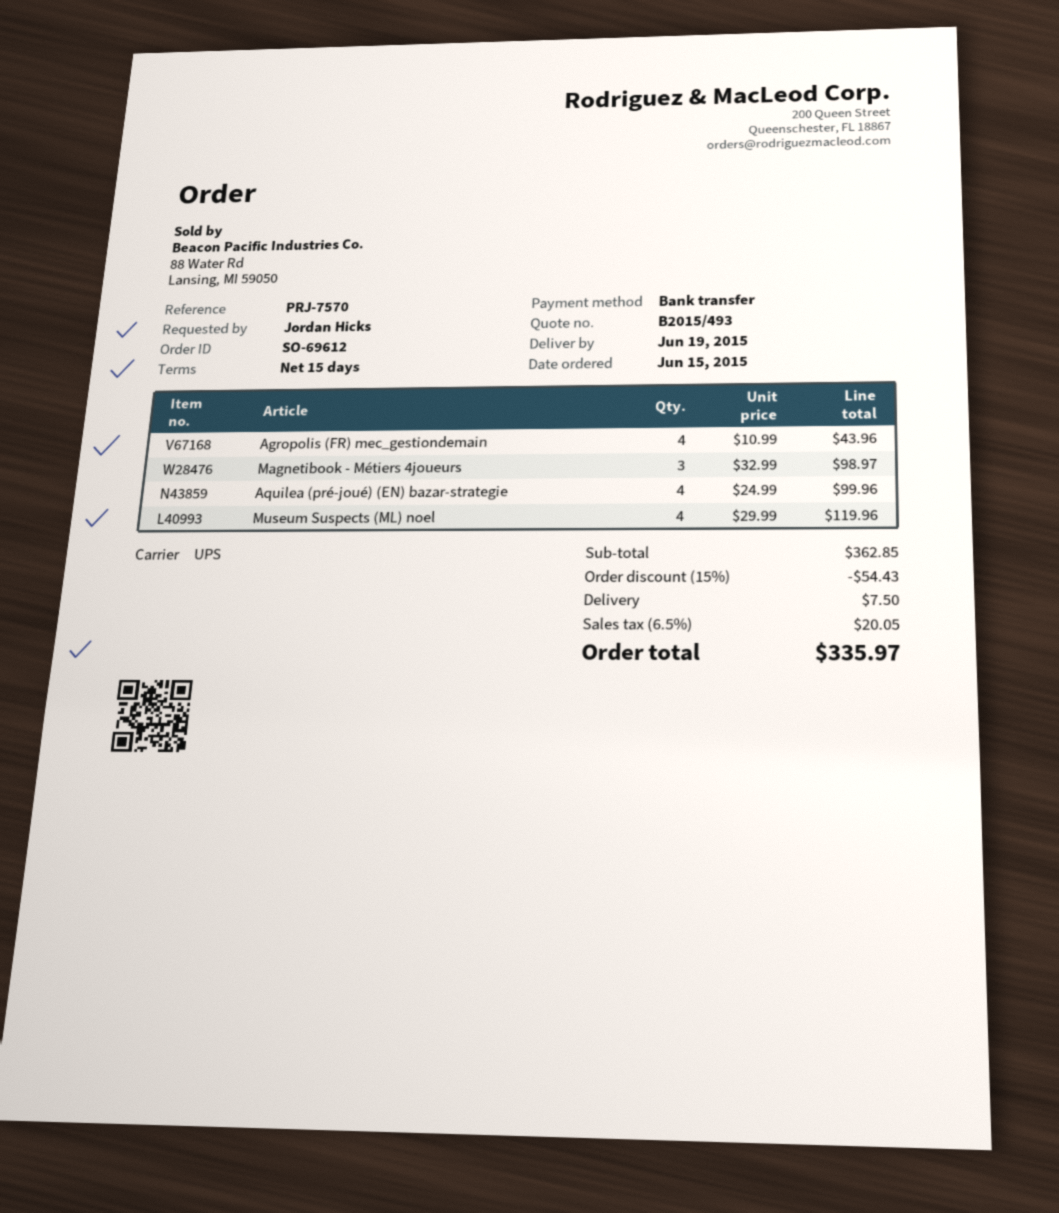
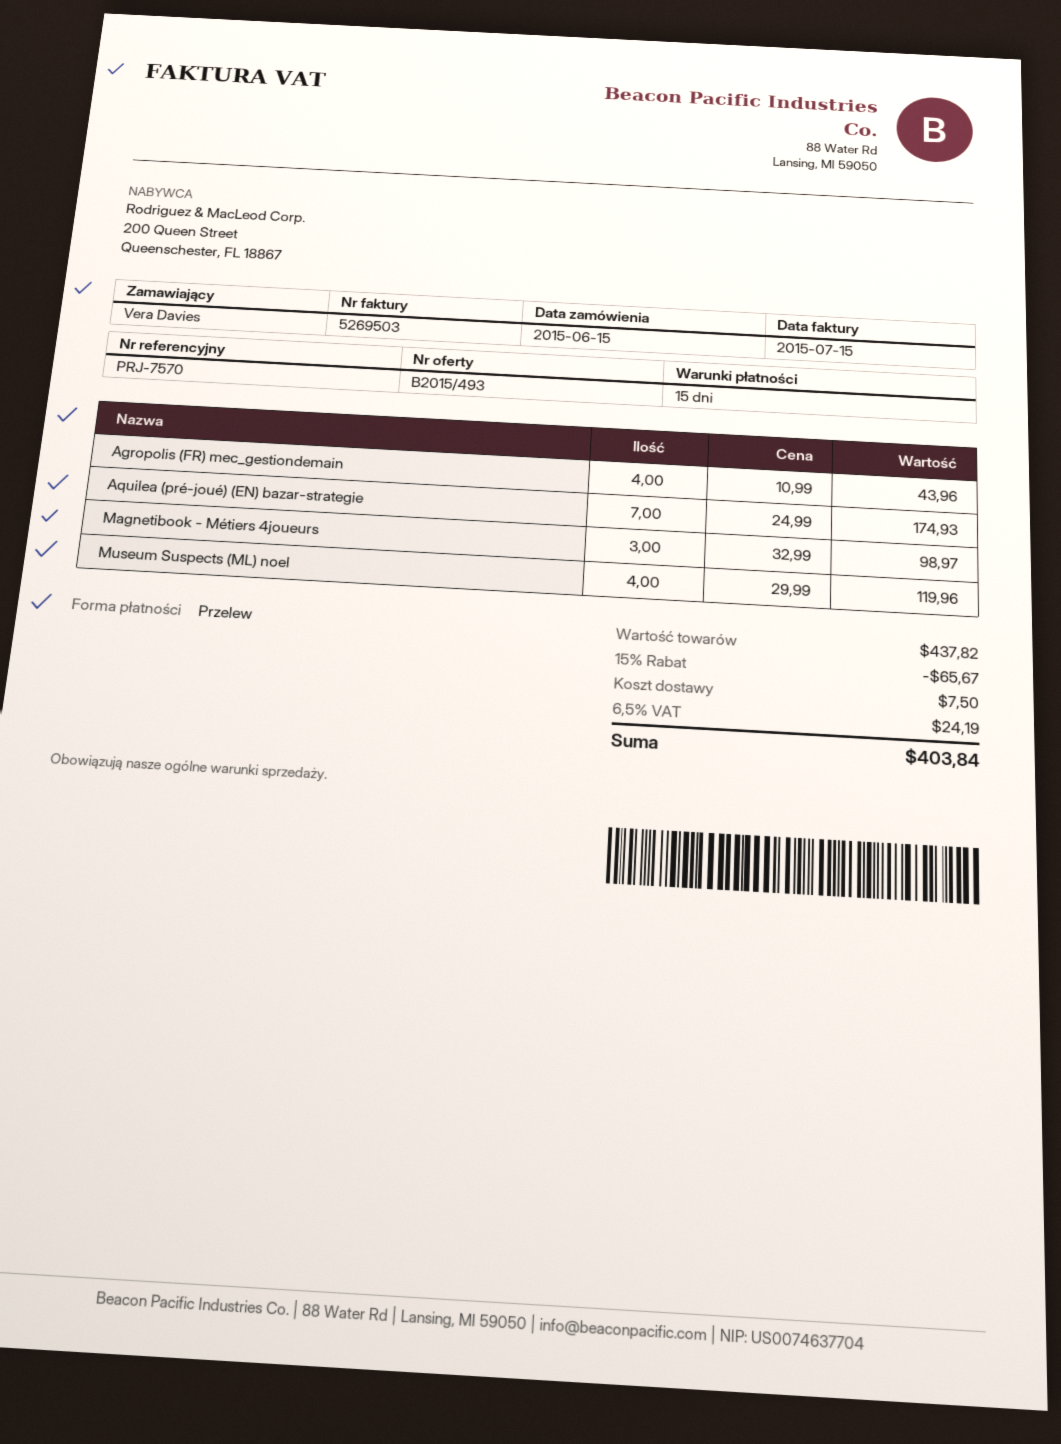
ordered by: Jordan Hicks -> Vera Davies
Aquilea (pré-joué) (EN) bazar-strategie: 4 x 24.99 = 99.96 -> 7 x 24.99 = 174.93
subtotal: 362.85 -> 437.82
discount: 15% = 54.43 -> 15% = 65.67
tax: 6.5% = 20.05 -> 6.5% = 24.19
total: 335.97 -> 403.84

